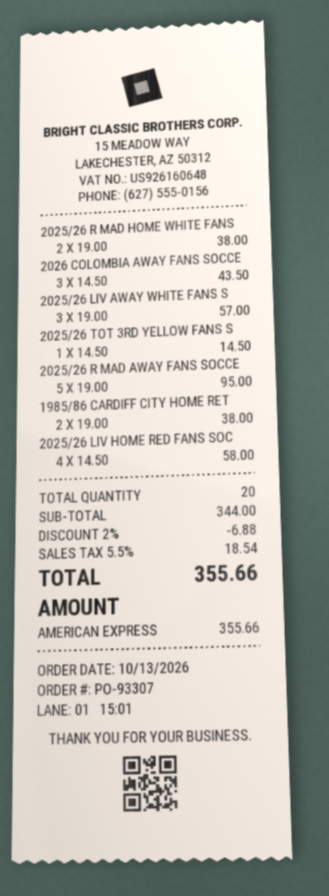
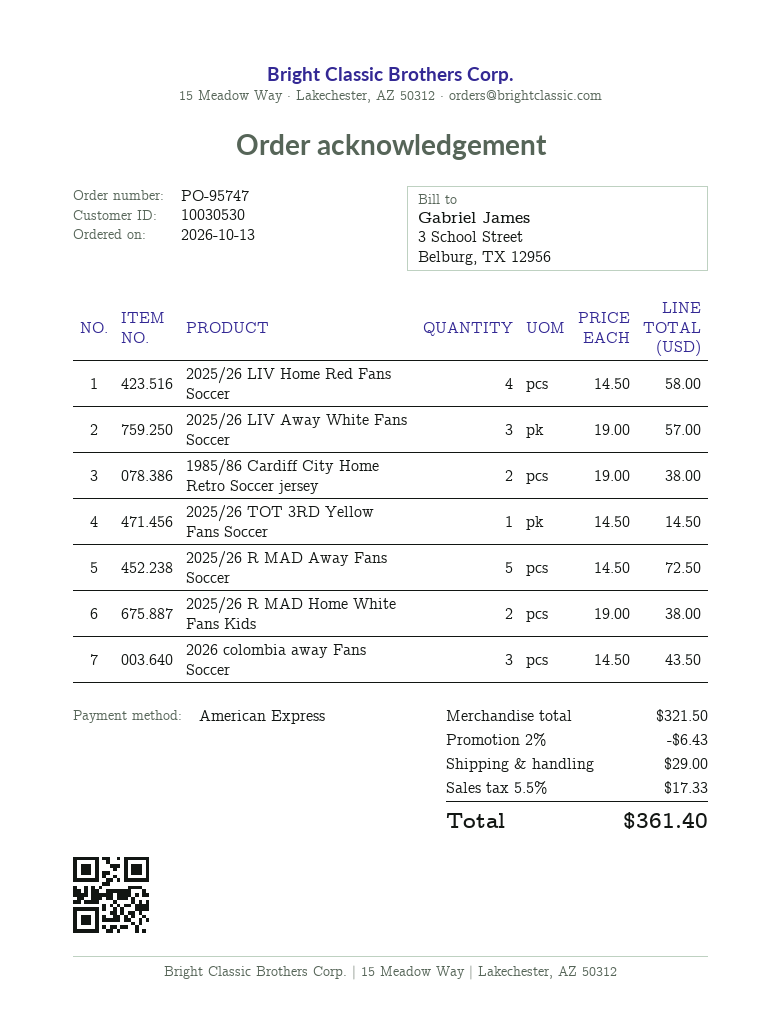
order number: PO-93307 -> PO-95747
2025/26 R MAD AWAY FANS SOCCE: 5 x 19.00 = 95.00 -> 5 x 14.50 = 72.50
subtotal: 344.00 -> 321.50
discount: 2% = 6.88 -> 2% = 6.43
shipping: none -> 29.00
tax: 5.5% = 18.54 -> 5.5% = 17.33
total: 355.66 -> 361.40

